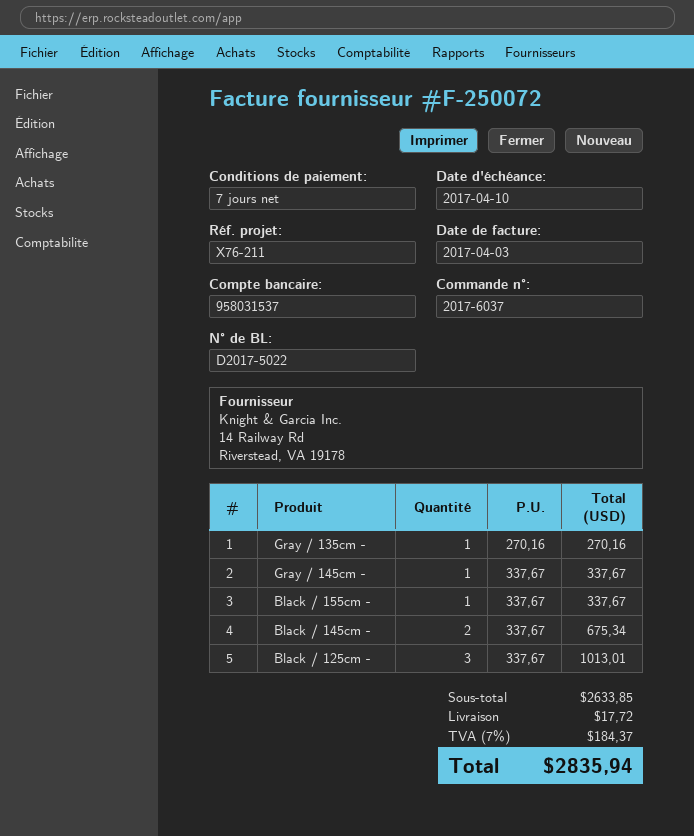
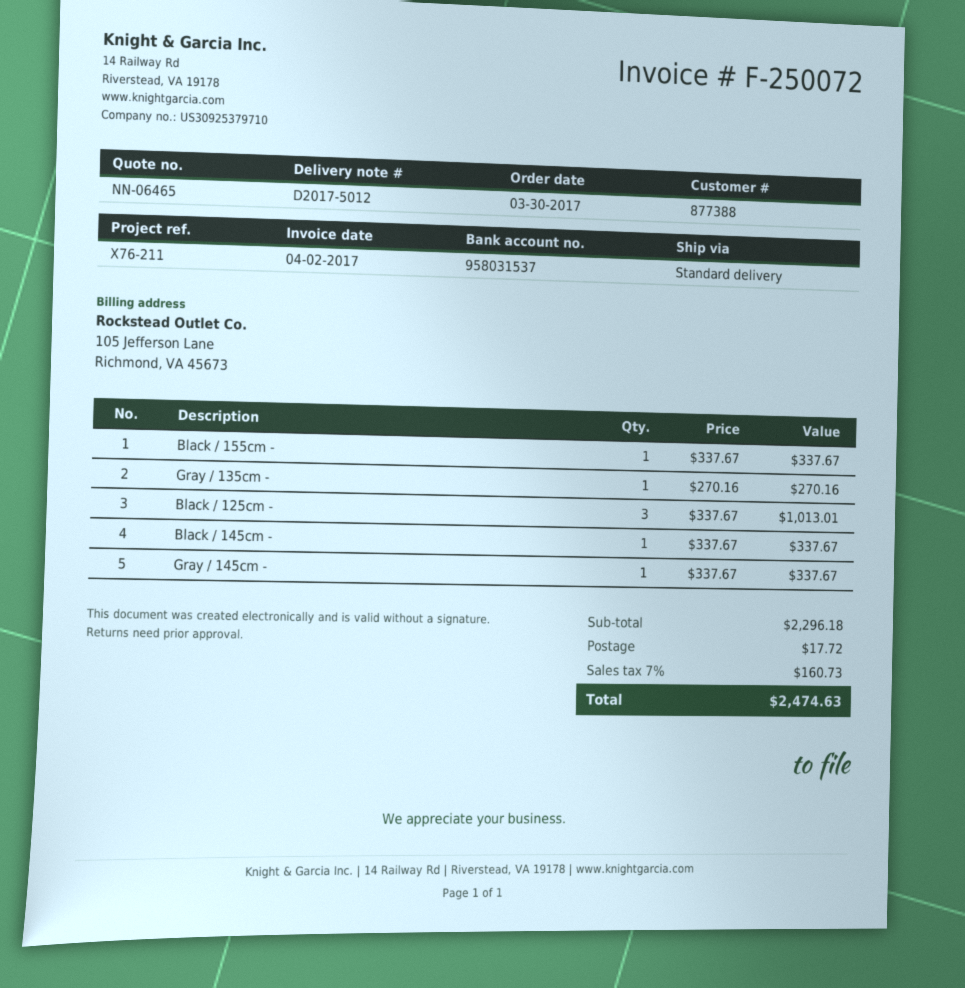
delivery note number: D2017-5022 -> D2017-5012
invoice date: 2017-04-03 -> 2017-04-02
Black / 145cm -: 2 x 337.67 = 675.34 -> 1 x 337.67 = 337.67
subtotal: 2633.85 -> 2296.18
tax: 7% = 184.37 -> 7% = 160.73
total: 2835.94 -> 2474.63

